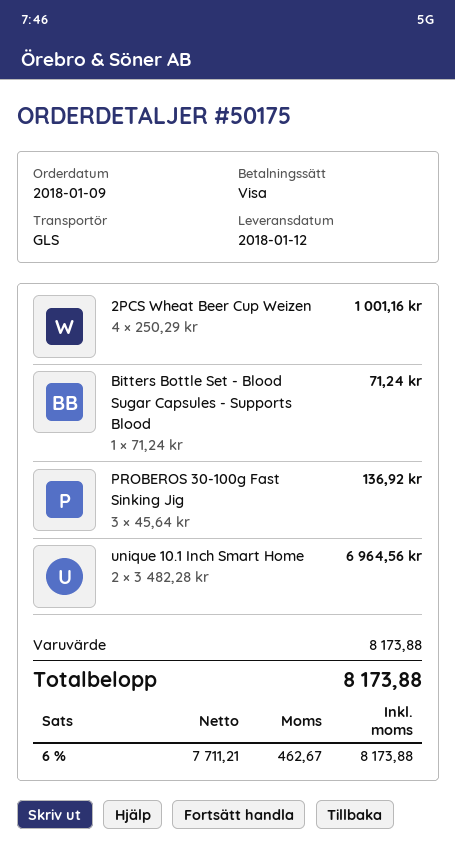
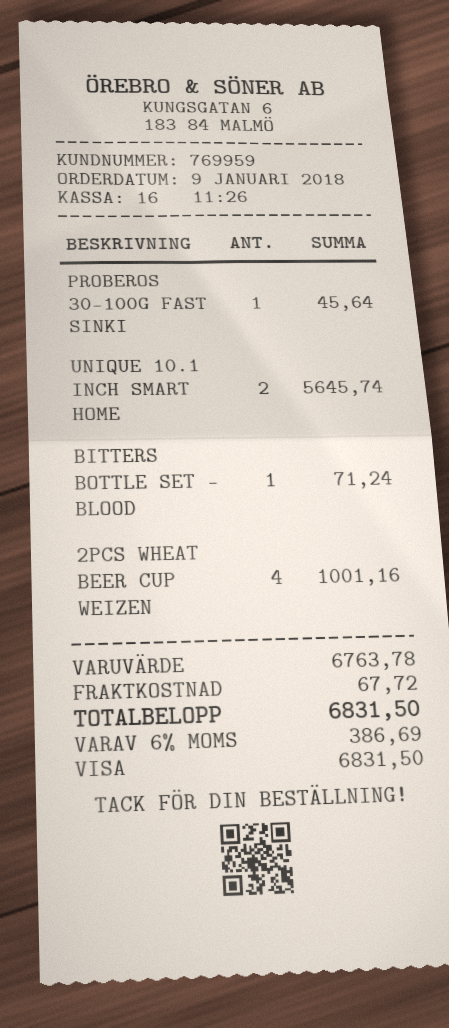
PROBEROS 30-100g Fast Sinking Jig: 3 for 136.92 -> 1 for 45.64
unique 10.1 Inch Smart Home: 2 for 6964.56 -> 2 for 5645.74
subtotal: 8173.88 -> 6763.78
shipping: none -> 67.72
tax: 6% = 462.67 -> 6% = 386.69
total: 8173.88 -> 6831.50

